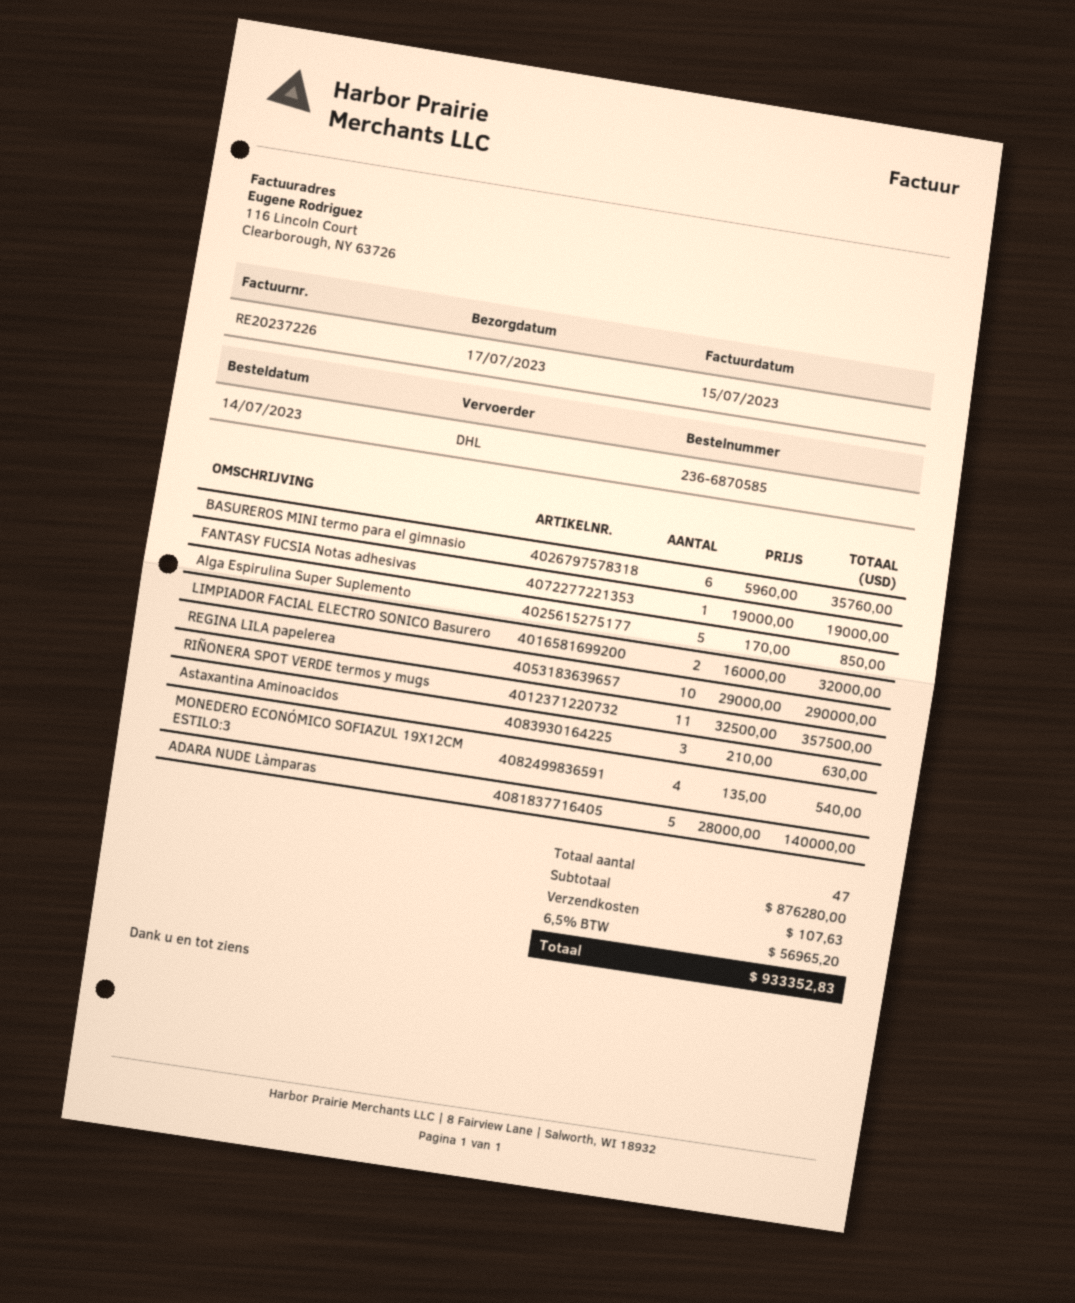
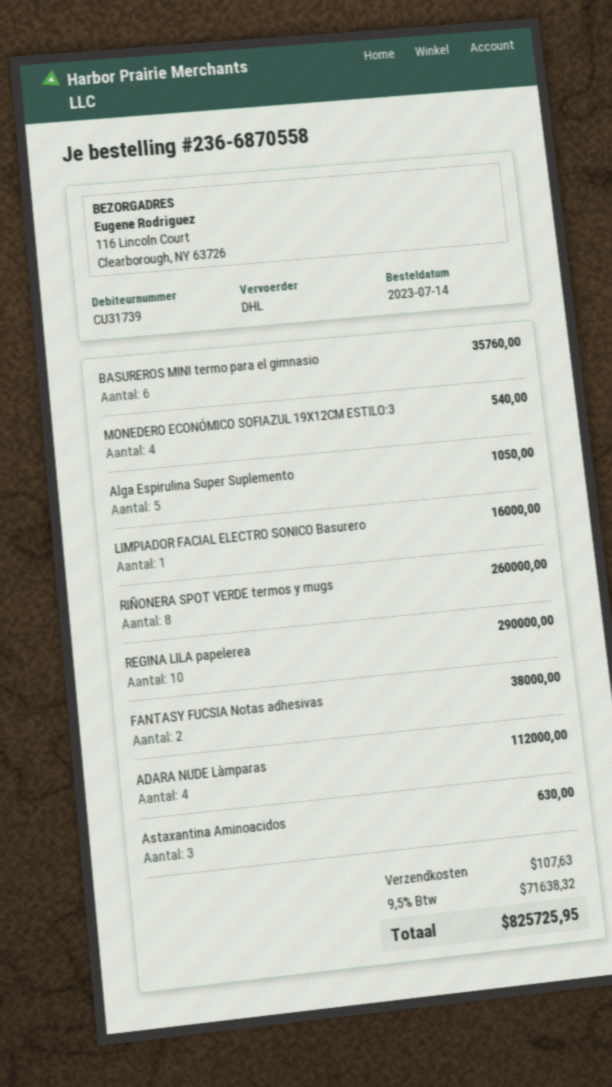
order number: 236-6870585 -> 236-6870558
FANTASY FUCSIA Notas adhesivas: 1 for 19000.00 -> 2 for 38000.00
Alga Espirulina Super Suplemento: 5 for 850.00 -> 5 for 1050.00
LIMPIADOR FACIAL ELECTRO SONICO Basurero: 2 for 32000.00 -> 1 for 16000.00
RIÑONERA SPOT VERDE termos y mugs: 11 for 357500.00 -> 8 for 260000.00
ADARA NUDE Làmparas: 5 for 140000.00 -> 4 for 112000.00
tax: 6.5% = 56965.20 -> 9.5% = 71638.32
total: 933352.83 -> 825725.95

